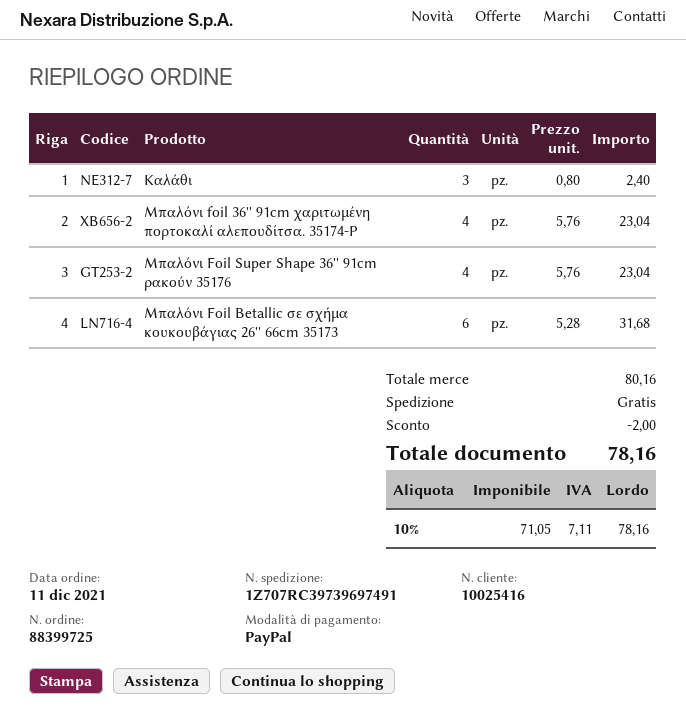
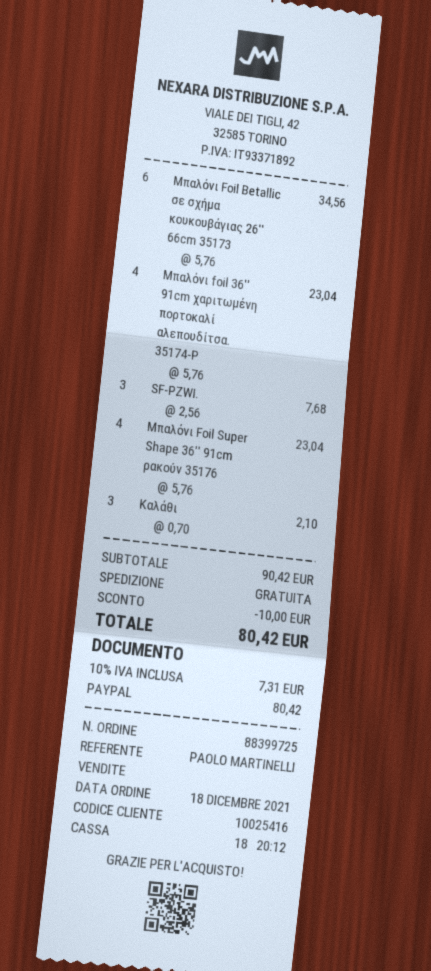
order date: 2021-12-11 -> 2021-12-18
Καλάθι: 3 x 0.80 = 2.40 -> 3 x 0.70 = 2.10
Μπαλόνι Foil Betallic σε σχήμα κουκουβάγιας 26'' 66cm 35173: 6 x 5.28 = 31.68 -> 6 x 5.76 = 34.56
SF-PZWI.: none -> 3 x 2.56 = 7.68
subtotal: 80.16 -> 90.42
discount: 2.00 -> 10.00
tax: 10% = 7.11 -> 10% = 7.31
total: 78.16 -> 80.42

